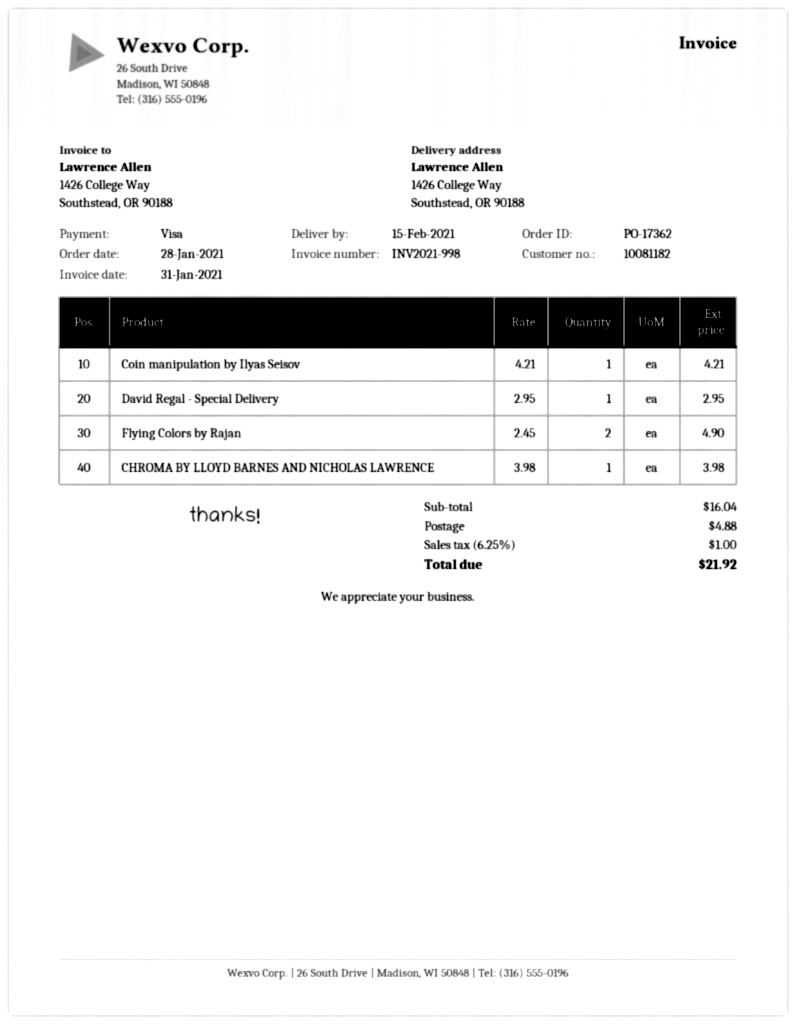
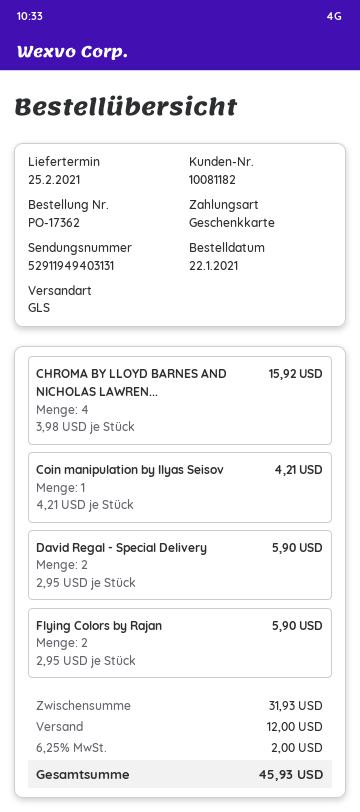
order date: 2021-01-28 -> 2021-01-22
delivery date: 2021-02-15 -> 2021-02-25
payment method: Visa -> gift card
David Regal - Special Delivery: 1 x 2.95 = 2.95 -> 2 x 2.95 = 5.90
Flying Colors by Rajan: 2 x 2.45 = 4.90 -> 2 x 2.95 = 5.90
CHROMA BY LLOYD BARNES AND NICHOLAS LAWRENCE: 1 x 3.98 = 3.98 -> 4 x 3.98 = 15.92
subtotal: 16.04 -> 31.93
shipping: 4.88 -> 12.00
tax: 6.25% = 1.00 -> 6.25% = 2.00
total: 21.92 -> 45.93

